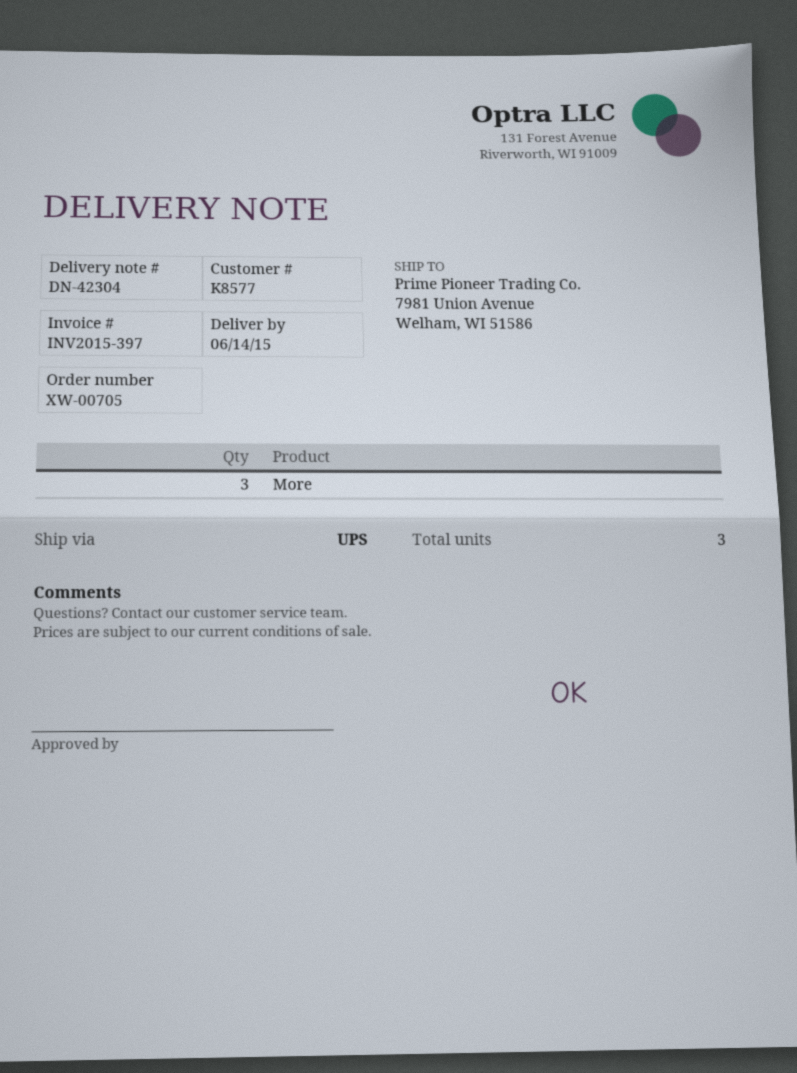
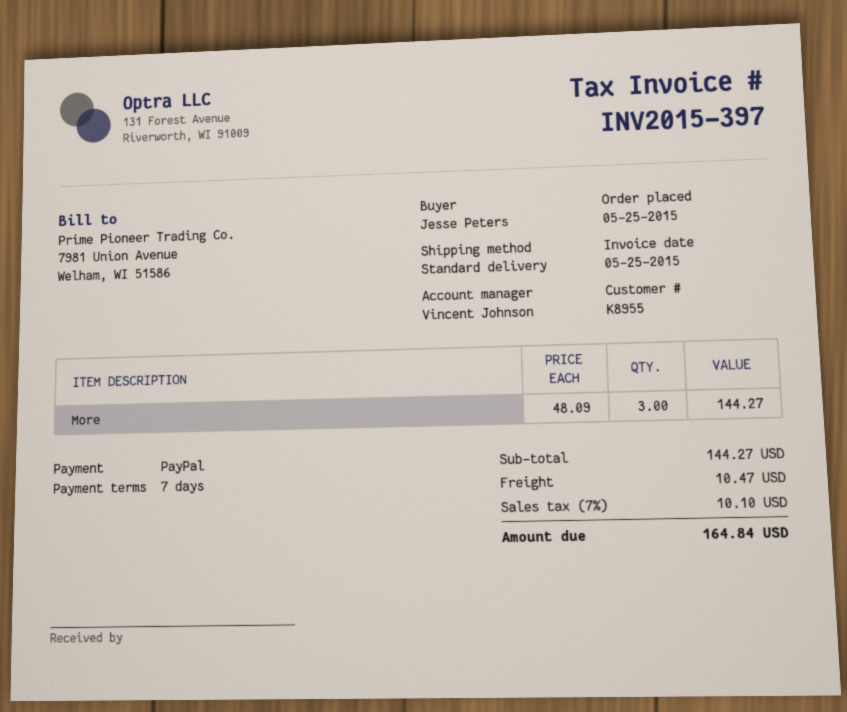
customer number: K8577 -> K8955
shipping method: UPS -> standard

